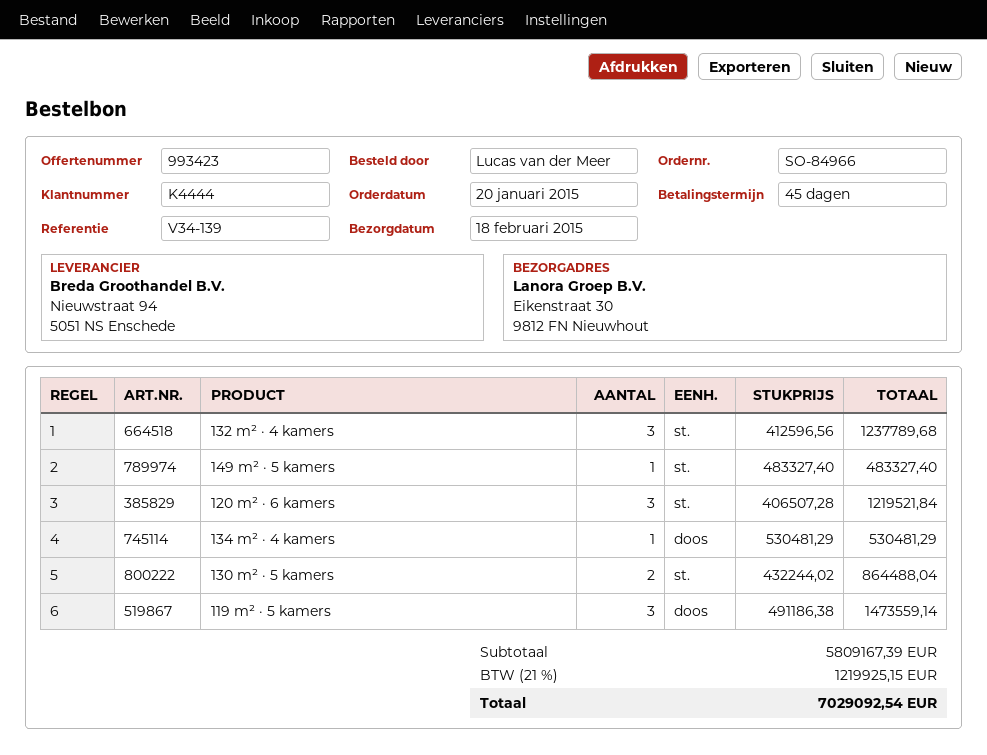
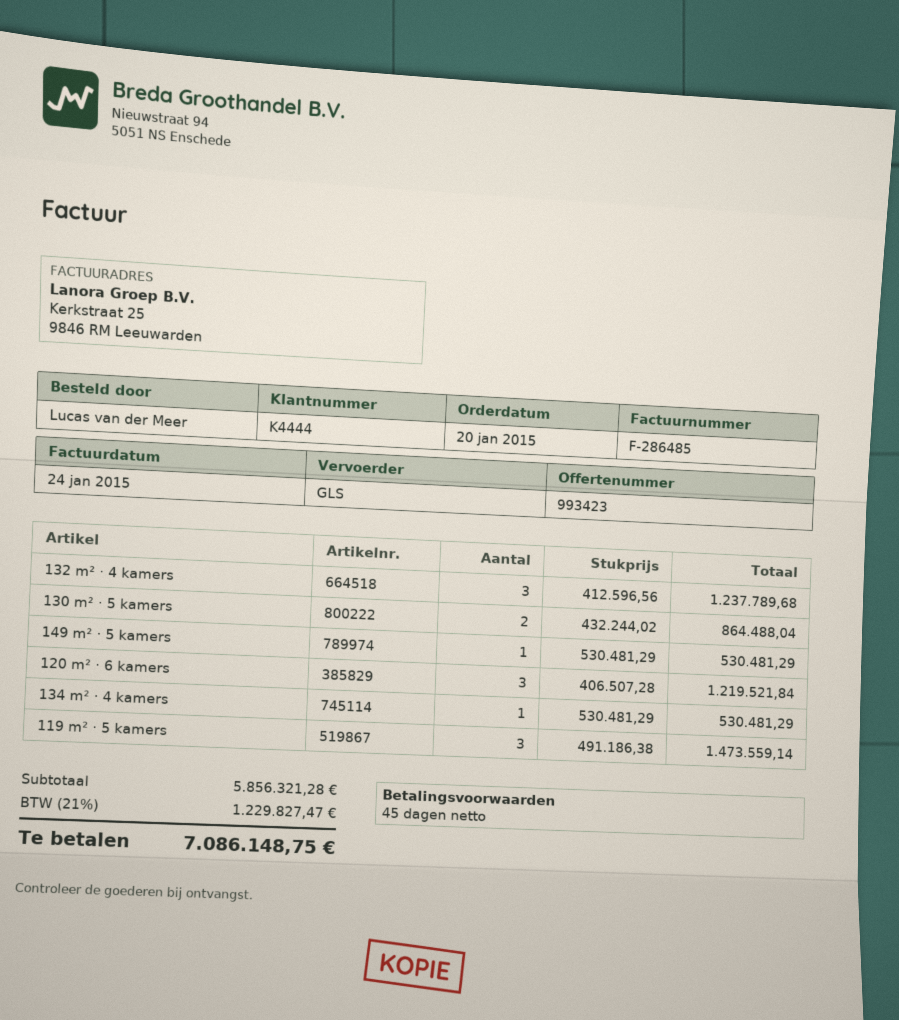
149 m² · 5 kamers: 1 x 483327.40 = 483327.40 -> 1 x 530481.29 = 530481.29
subtotal: 5809167.39 -> 5856321.28
tax: 21% = 1219925.15 -> 21% = 1229827.47
total: 7029092.54 -> 7086148.75

